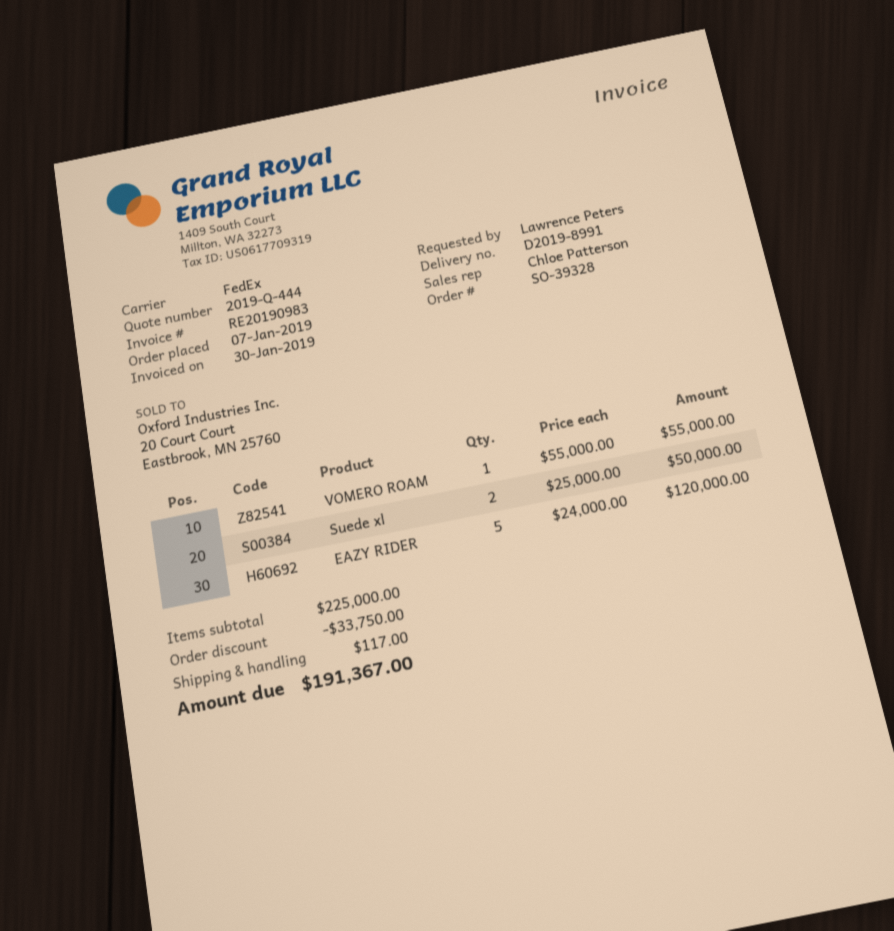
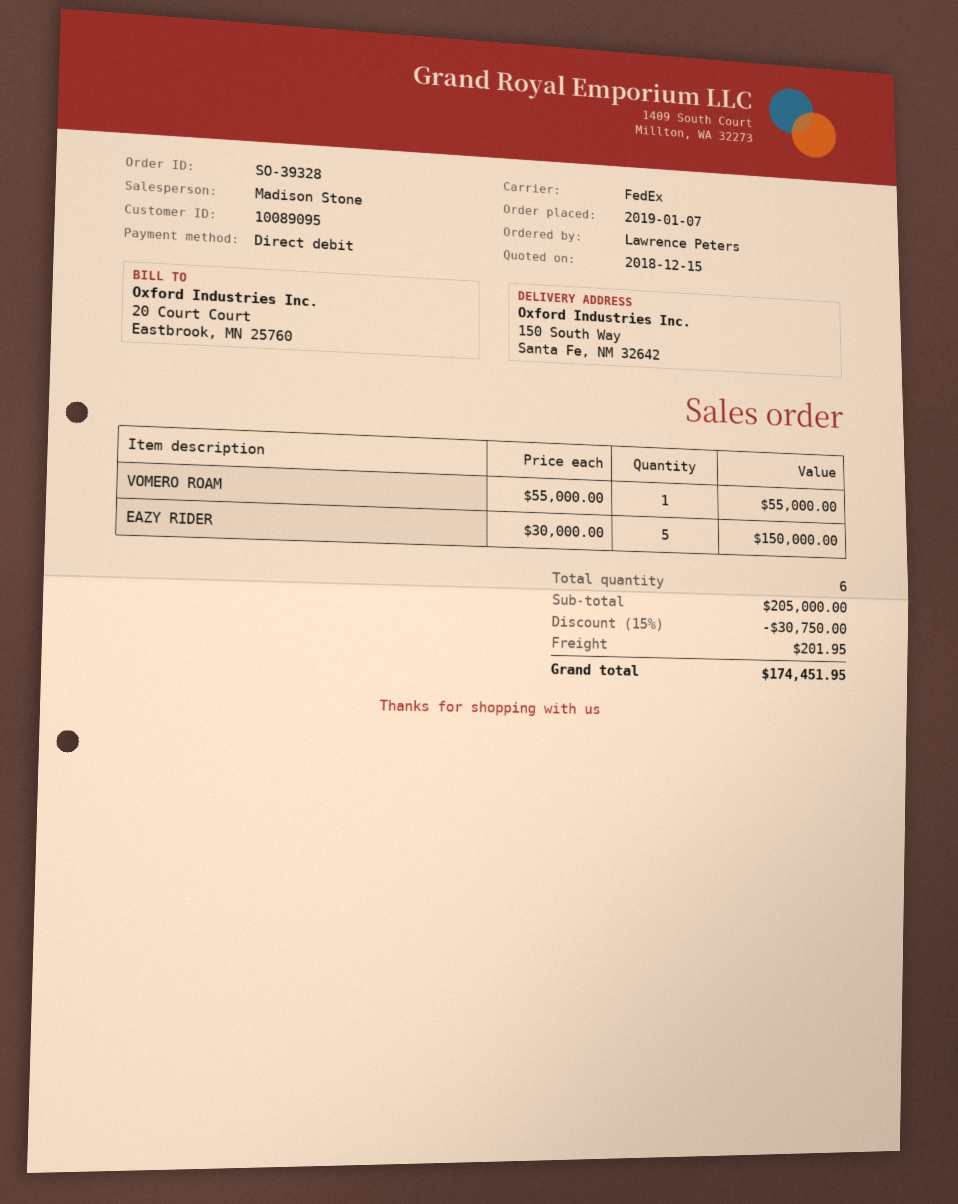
sales rep: Chloe Patterson -> Madison Stone
Suede xl: 2 x 25000.00 = 50000.00 -> none
EAZY RIDER: 5 x 24000.00 = 120000.00 -> 5 x 30000.00 = 150000.00
subtotal: 225000.00 -> 205000.00
discount: 33750.00 -> 30750.00
shipping: 117.00 -> 201.95
total: 191367.00 -> 174451.95

